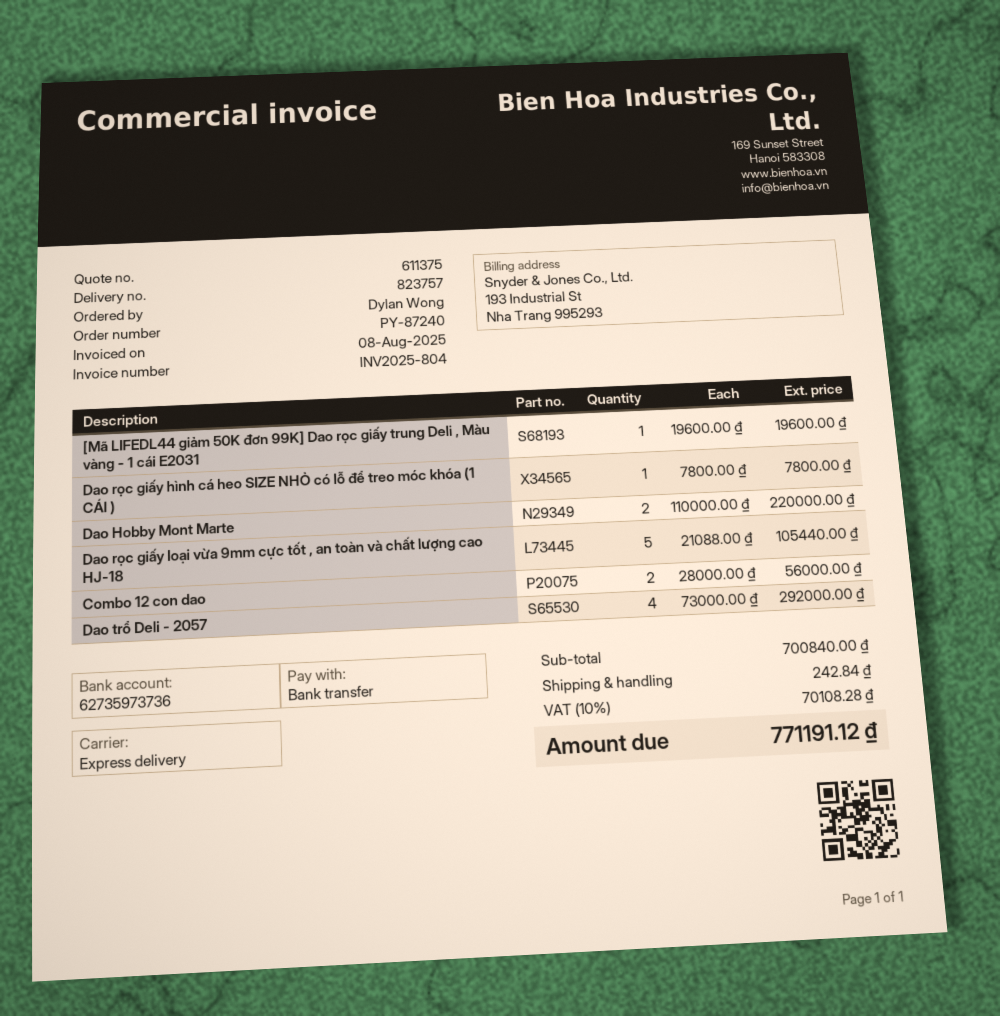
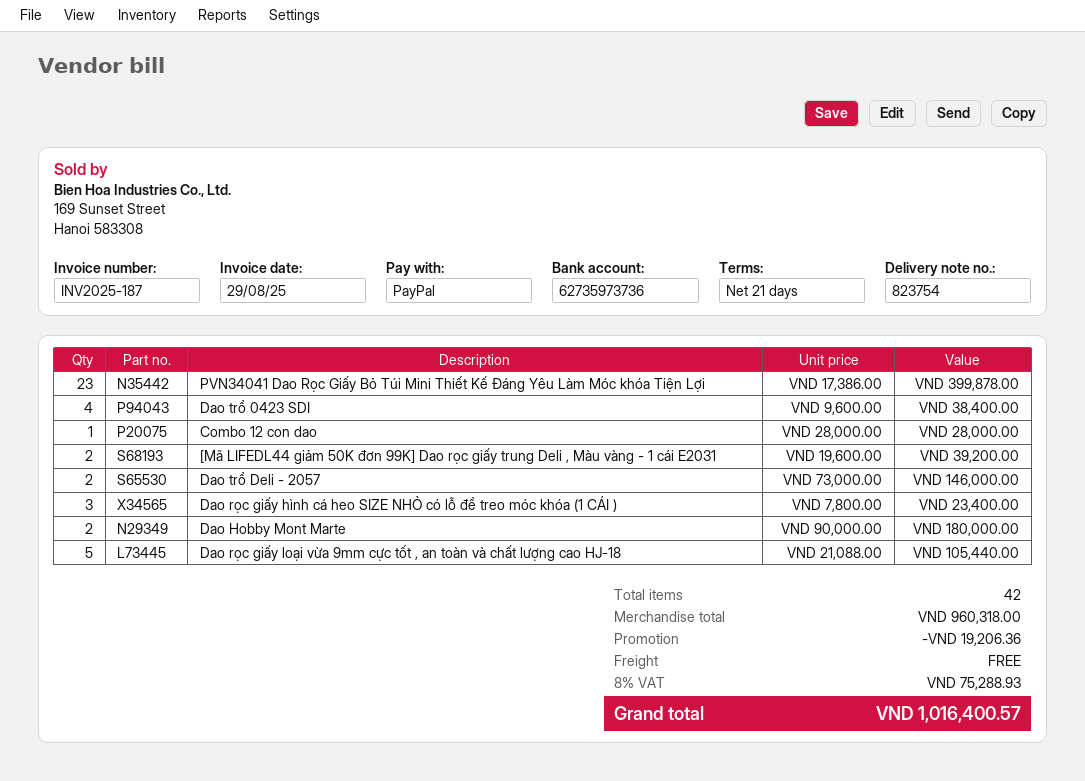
delivery note number: 823757 -> 823754
invoice number: INV2025-804 -> INV2025-187
invoice date: 2025-08-08 -> 2025-08-29
payment method: bank transfer -> PayPal
[Mã LIFEDL44 giảm 50K đơn 99K] Dao rọc giấy trung Deli , Màu vàng - 1 cái E2031: 1 x 19600.00 = 19600.00 -> 2 x 19600.00 = 39200.00
Dao rọc giấy hình cá heo SIZE NHỎ có lỗ để treo móc khóa (1 CÁI ): 1 x 7800.00 = 7800.00 -> 3 x 7800.00 = 23400.00
Dao Hobby Mont Marte: 2 x 110000.00 = 220000.00 -> 2 x 90000.00 = 180000.00
Combo 12 con dao: 2 x 28000.00 = 56000.00 -> 1 x 28000.00 = 28000.00
Dao trổ Deli - 2057: 4 x 73000.00 = 292000.00 -> 2 x 73000.00 = 146000.00
PVN34041 Dao Rọc Giấy Bỏ Túi Mini Thiết Kế Đáng Yêu Làm Móc khóa Tiện Lợi: none -> 23 x 17386.00 = 399878.00
Dao trổ 0423 SDI: none -> 4 x 9600.00 = 38400.00
subtotal: 700840.00 -> 960318.00
discount: none -> 19206.36
shipping: 242.84 -> 0.00
tax: 10% = 70108.28 -> 8% = 75288.93
total: 771191.12 -> 1016400.57

